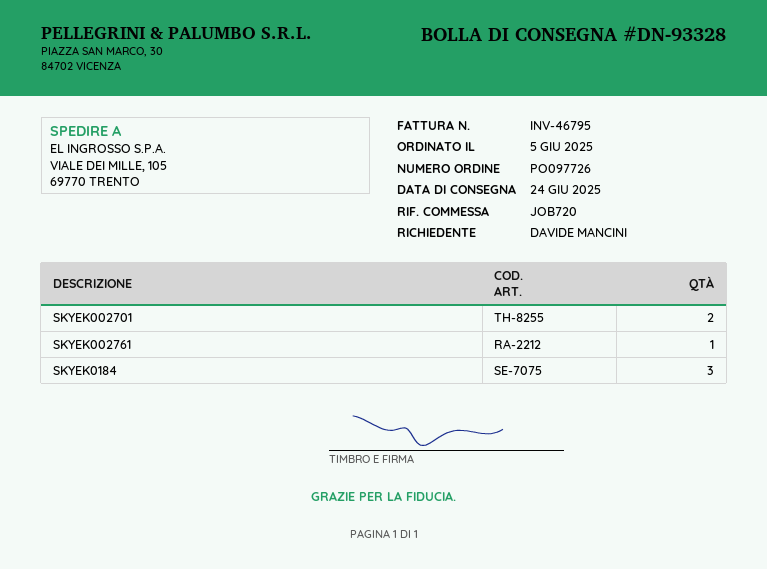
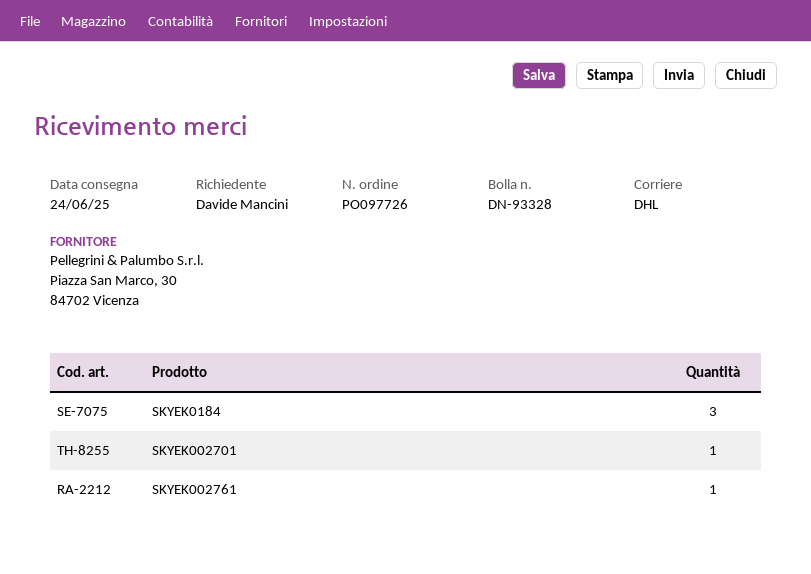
SKYEK002701: 2 -> 1

